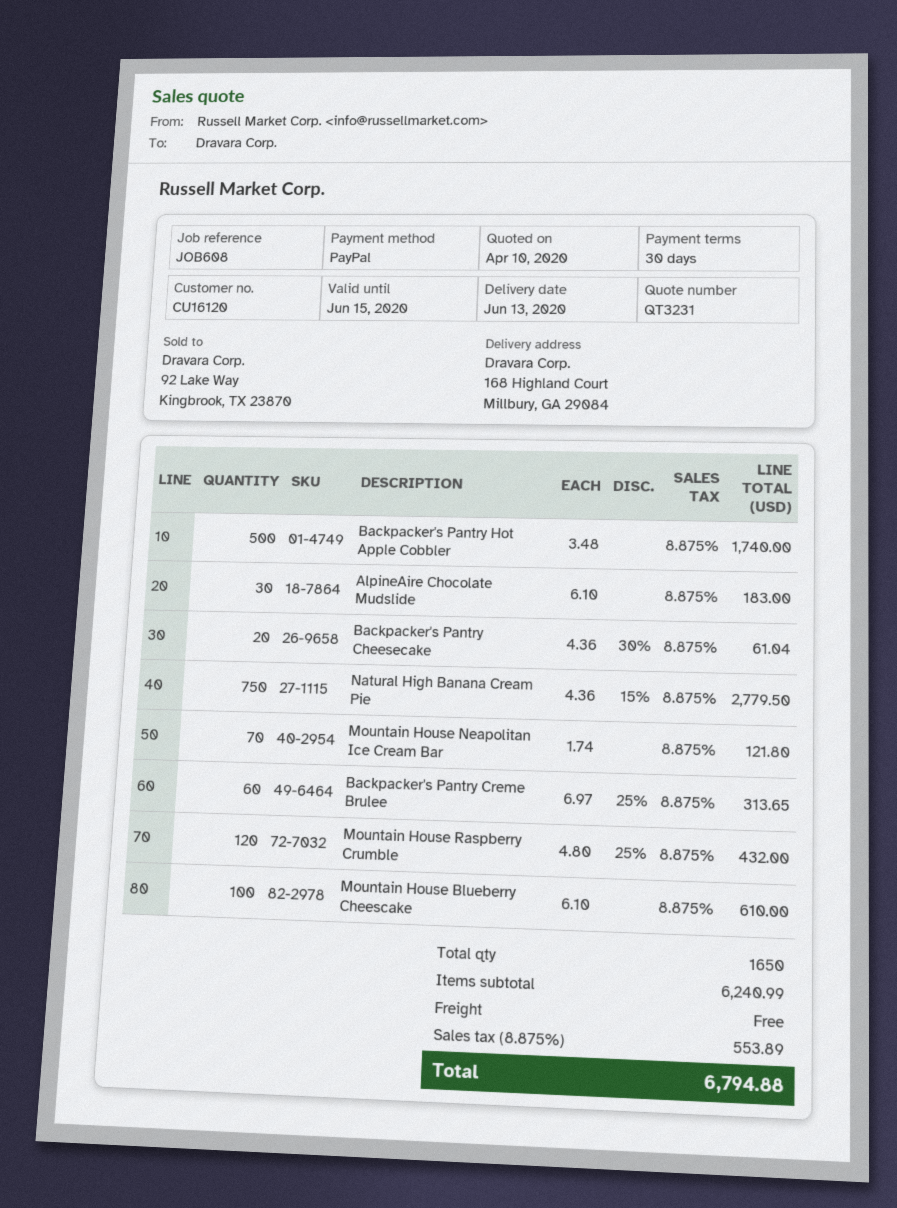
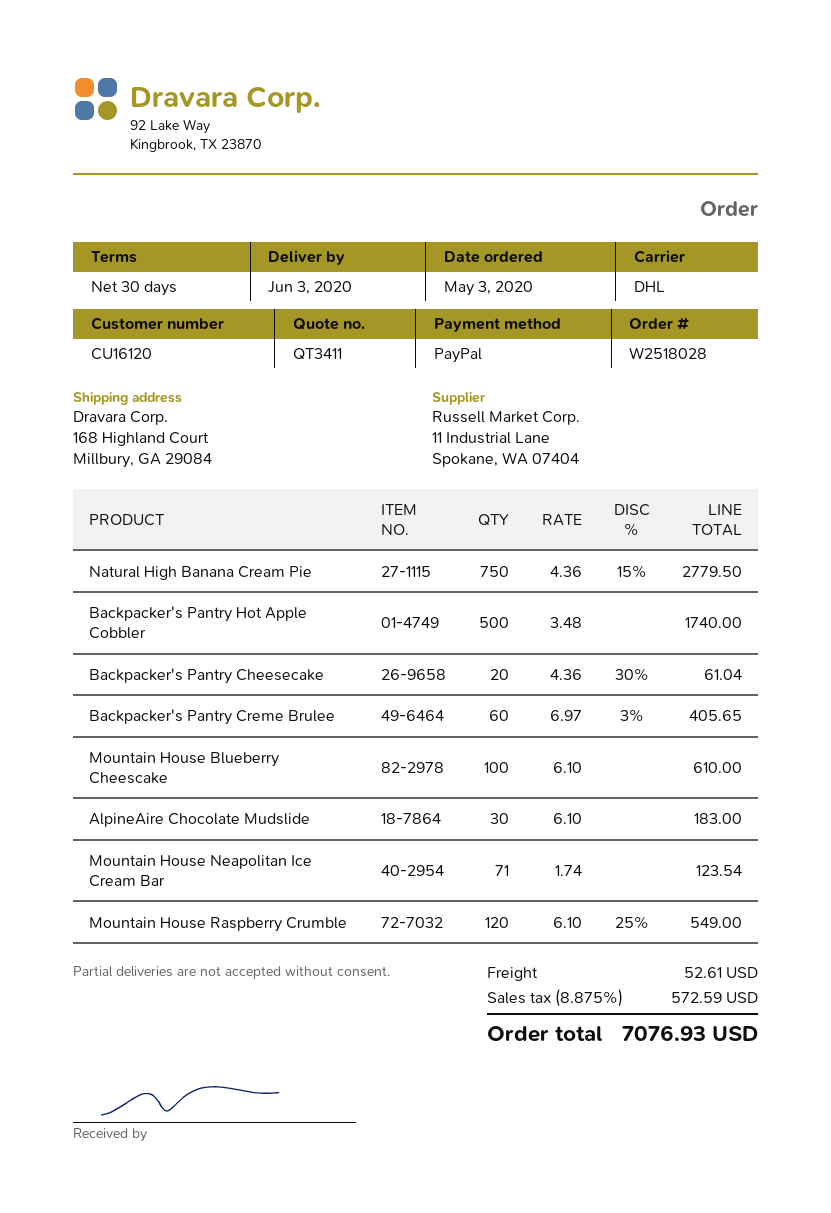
quote number: QT3231 -> QT3411
delivery date: 2020-06-13 -> 2020-06-03
Mountain House Neapolitan Ice Cream Bar: 70 x 1.74 = 121.80 -> 71 x 1.74 = 123.54
Backpacker's Pantry Creme Brulee: 60 x 6.97 - 25% = 313.65 -> 60 x 6.97 - 3% = 405.65
Mountain House Raspberry Crumble: 120 x 4.80 - 25% = 432.00 -> 120 x 6.10 - 25% = 549.00
shipping: 0.00 -> 52.61
tax: 8.875% = 553.89 -> 8.875% = 572.59
total: 6794.88 -> 7076.93

